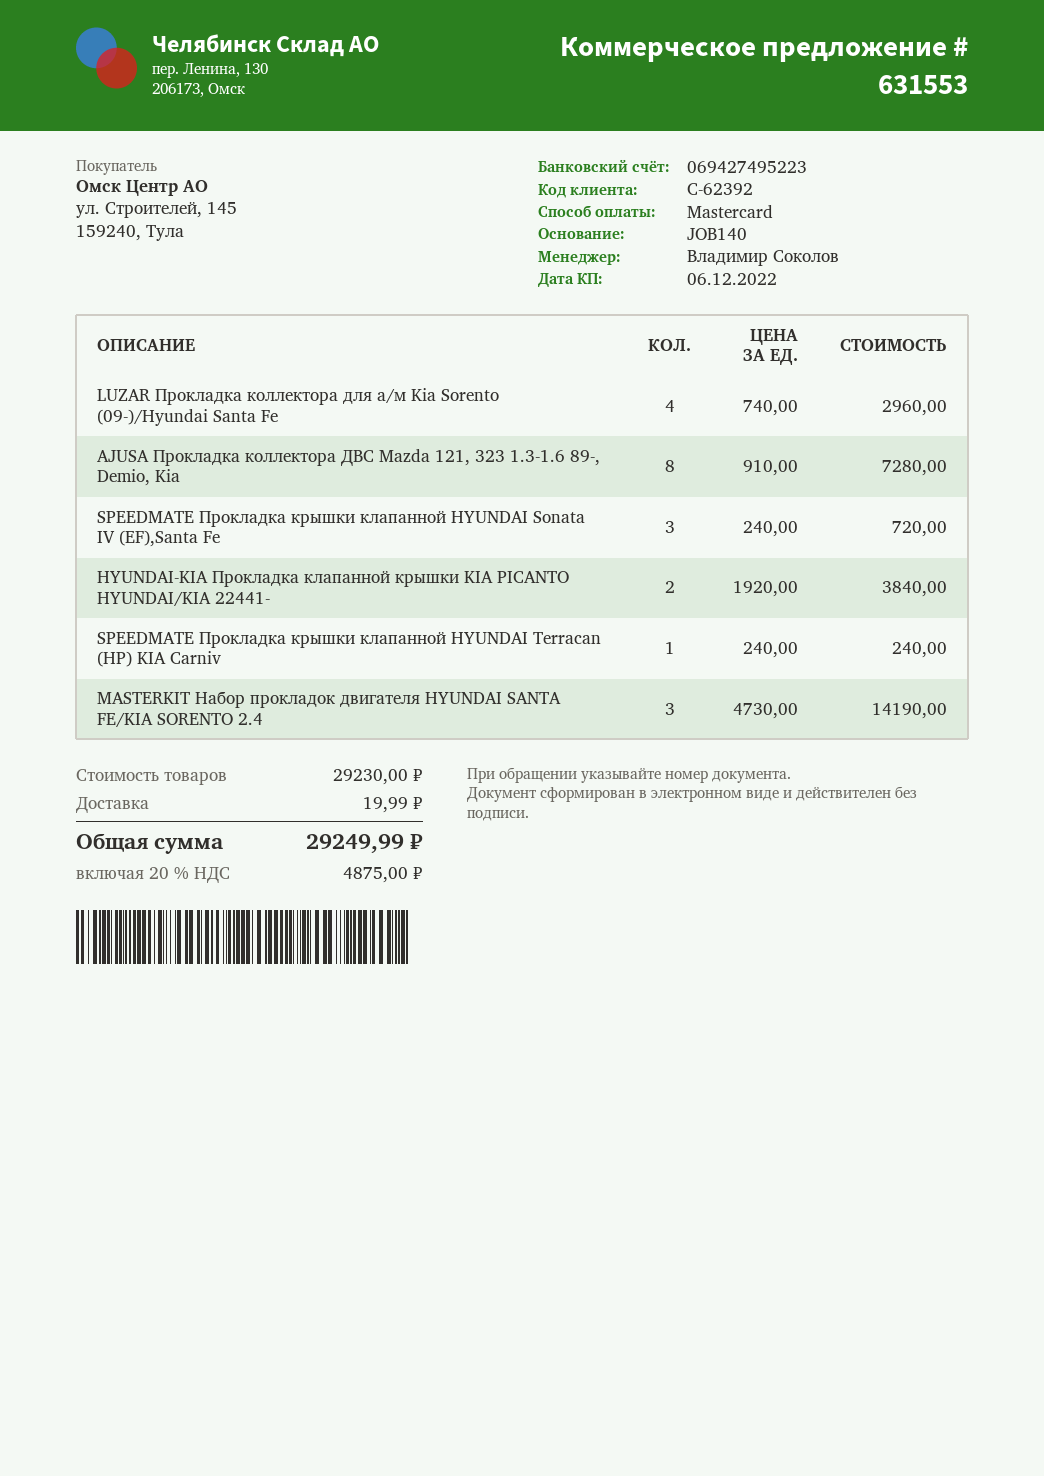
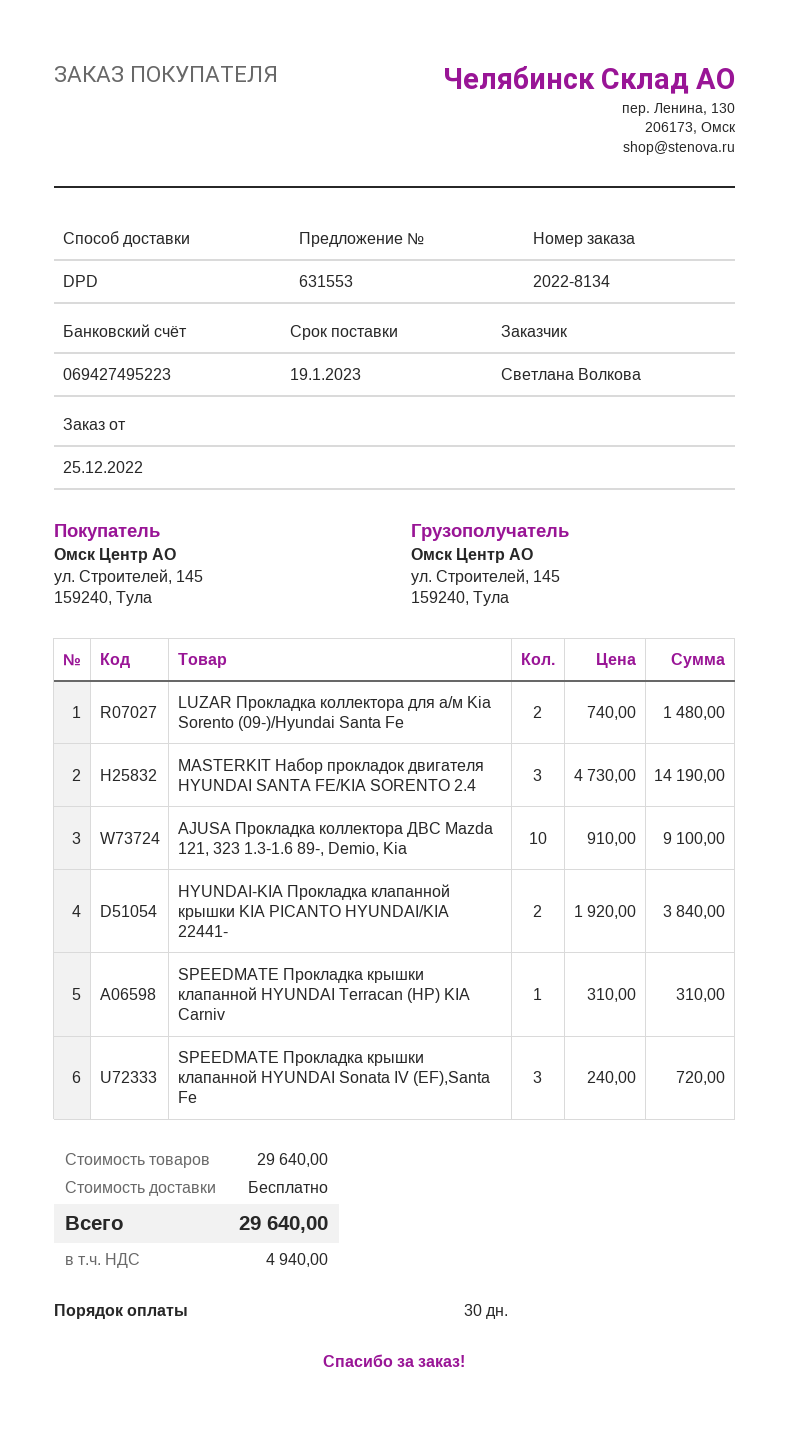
LUZAR Прокладка коллектора для а/м Kia Sorento (09-)/Hyundai Santa Fe: 4 x 740.00 = 2960.00 -> 2 x 740.00 = 1480.00
AJUSA Прокладка коллектора ДВС Mazda 121, 323 1.3-1.6 89-, Demio, Kia: 8 x 910.00 = 7280.00 -> 10 x 910.00 = 9100.00
SPEEDMATE Прокладка крышки клапанной HYUNDAI Terracan (HP) KIA Carniv: 1 x 240.00 = 240.00 -> 1 x 310.00 = 310.00
subtotal: 29230.00 -> 29640.00
shipping: 19.99 -> 0.00
tax: 4875.00 -> 4940.00
total: 29249.99 -> 29640.00

